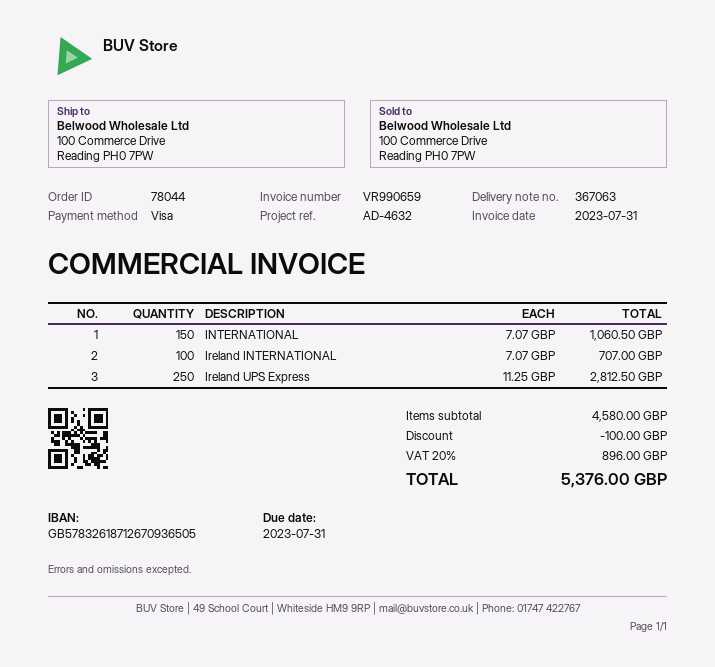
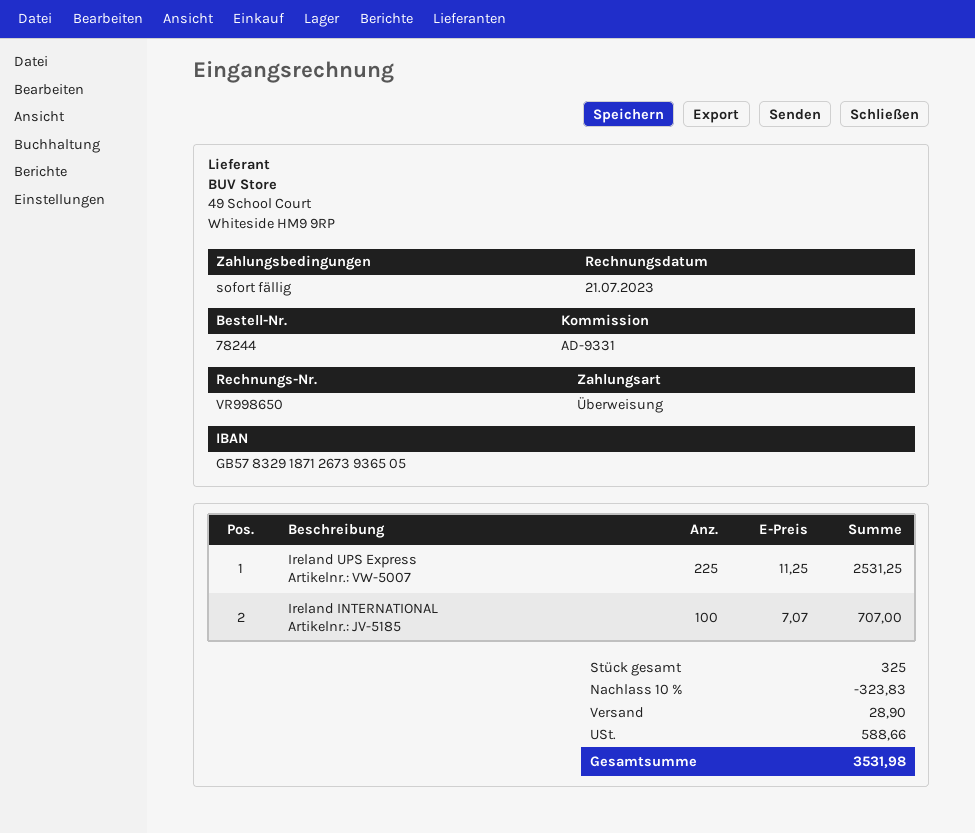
order number: 78044 -> 78244
invoice number: VR990659 -> VR998650
invoice date: 2023-07-31 -> 2023-07-21
reference: AD-4632 -> AD-9331
payment method: Visa -> bank transfer
bank account: GB57832618712670936505 -> GB57832918712673936505
INTERNATIONAL: 150 x 7.07 = 1060.50 -> none
Ireland UPS Express: 250 x 11.25 = 2812.50 -> 225 x 11.25 = 2531.25
discount: 100.00 -> 323.83
shipping: none -> 28.90
tax: 896.00 -> 588.66
total: 5376.00 -> 3531.98

